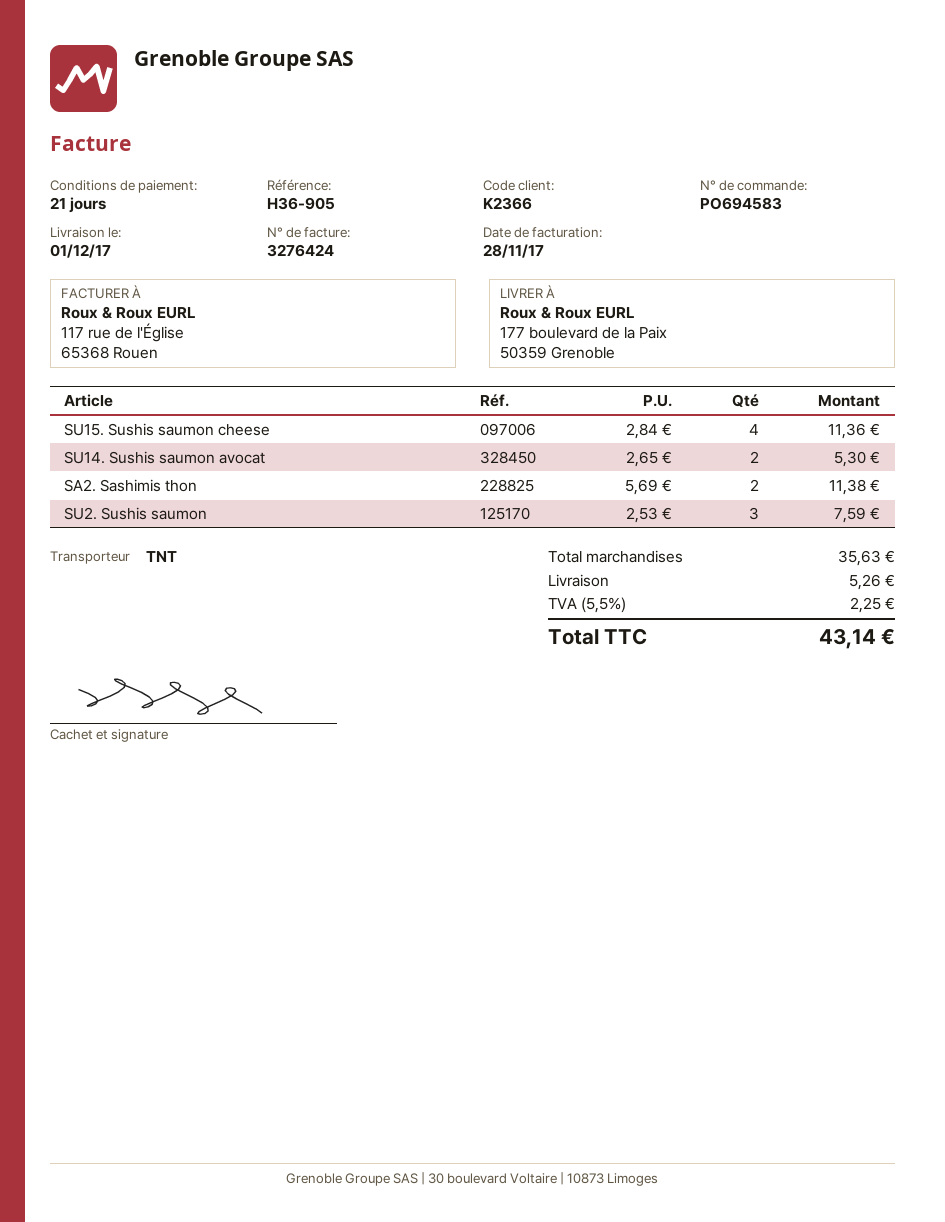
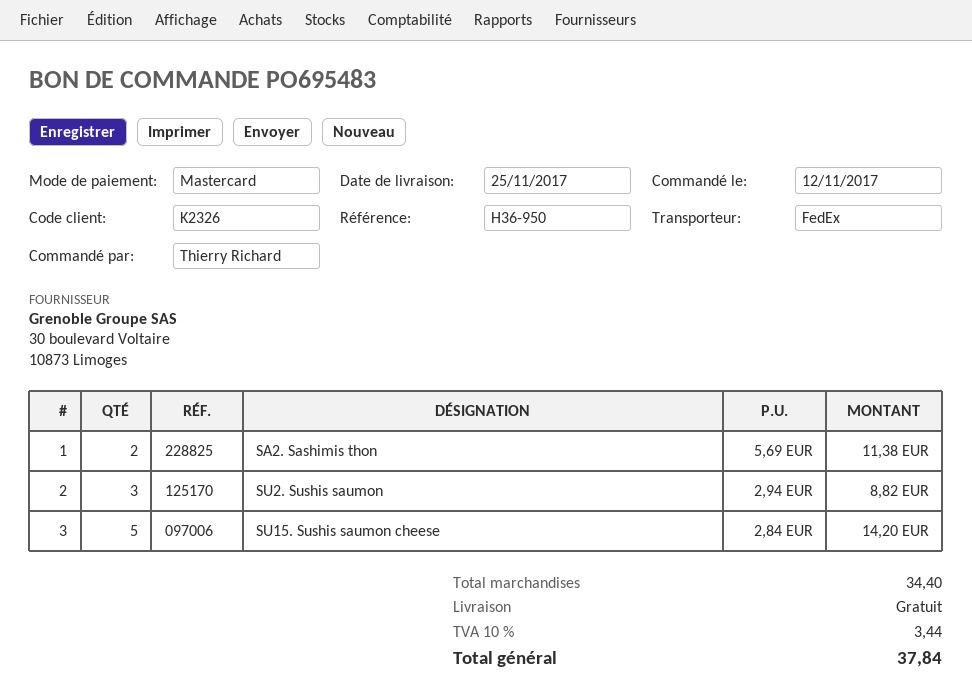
order number: PO694583 -> PO695483
delivery date: 2017-12-01 -> 2017-11-25
customer number: K2366 -> K2326
reference: H36-905 -> H36-950
shipping method: TNT -> FedEx
SU15. Sushis saumon cheese: 4 x 2.84 = 11.36 -> 5 x 2.84 = 14.20
SU14. Sushis saumon avocat: 2 x 2.65 = 5.30 -> none
SU2. Sushis saumon: 3 x 2.53 = 7.59 -> 3 x 2.94 = 8.82
subtotal: 35.63 -> 34.40
shipping: 5.26 -> 0.00
tax: 5.5% = 2.25 -> 10% = 3.44
total: 43.14 -> 37.84

